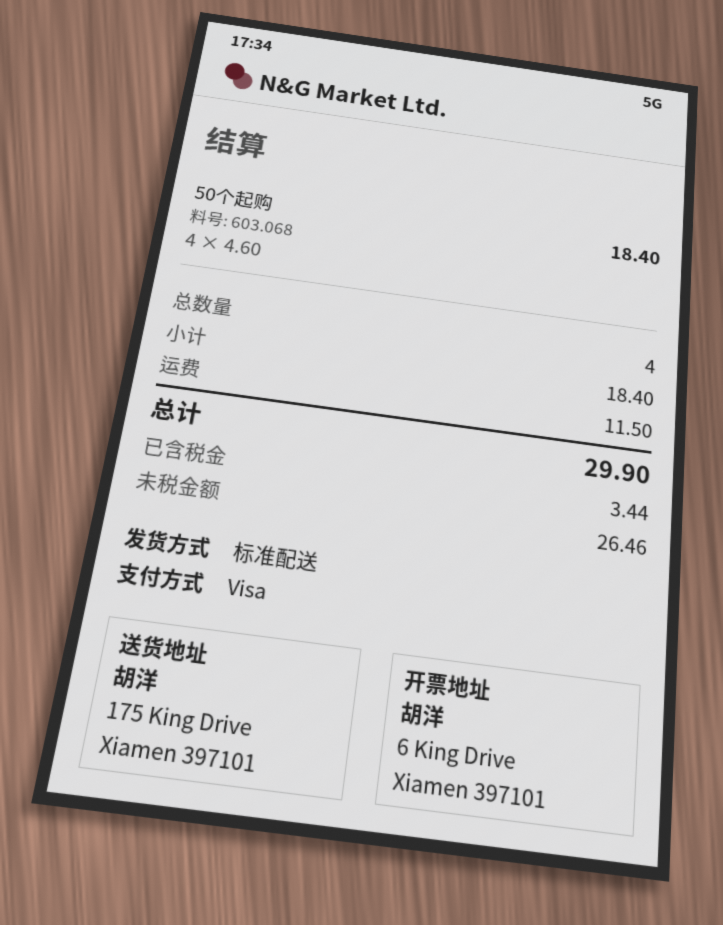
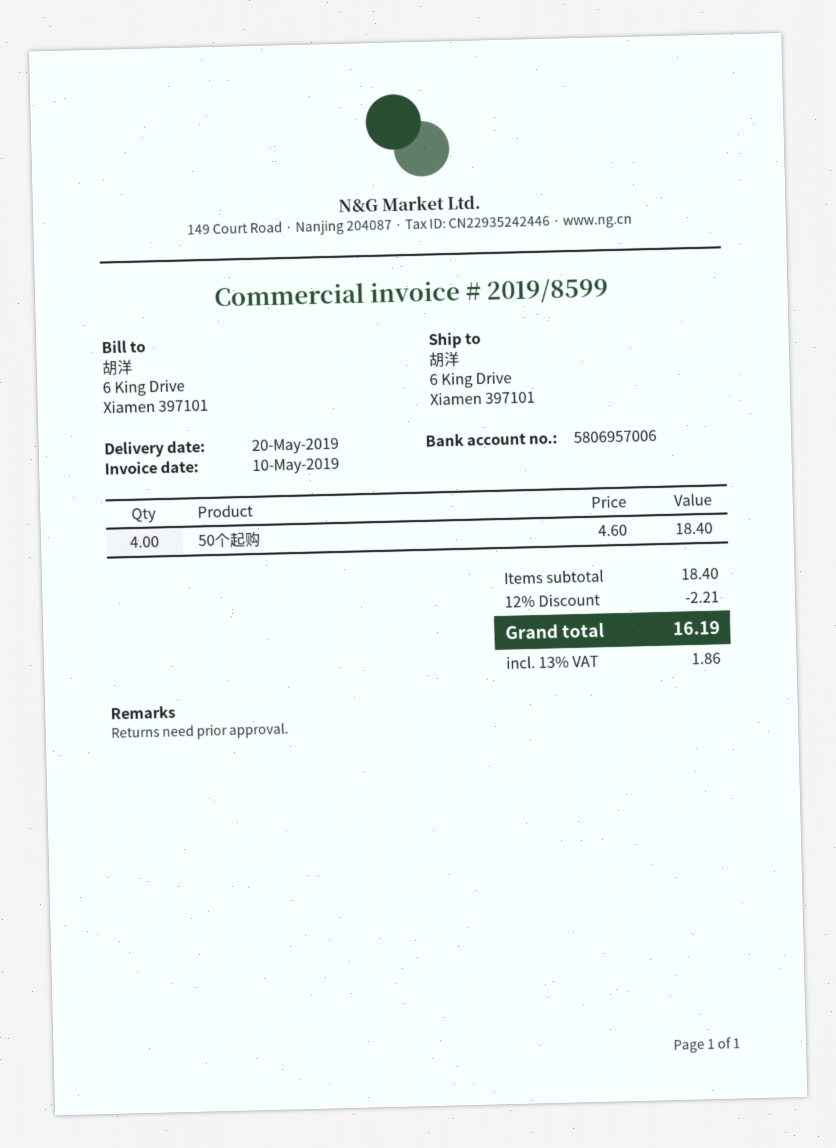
ship to: 175 King Drive, Xiamen 397101 -> 6 King Drive, Xiamen 397101
discount: none -> 12% = 2.21
shipping: 11.50 -> none
tax: 3.44 -> 1.86
total: 29.90 -> 16.19

